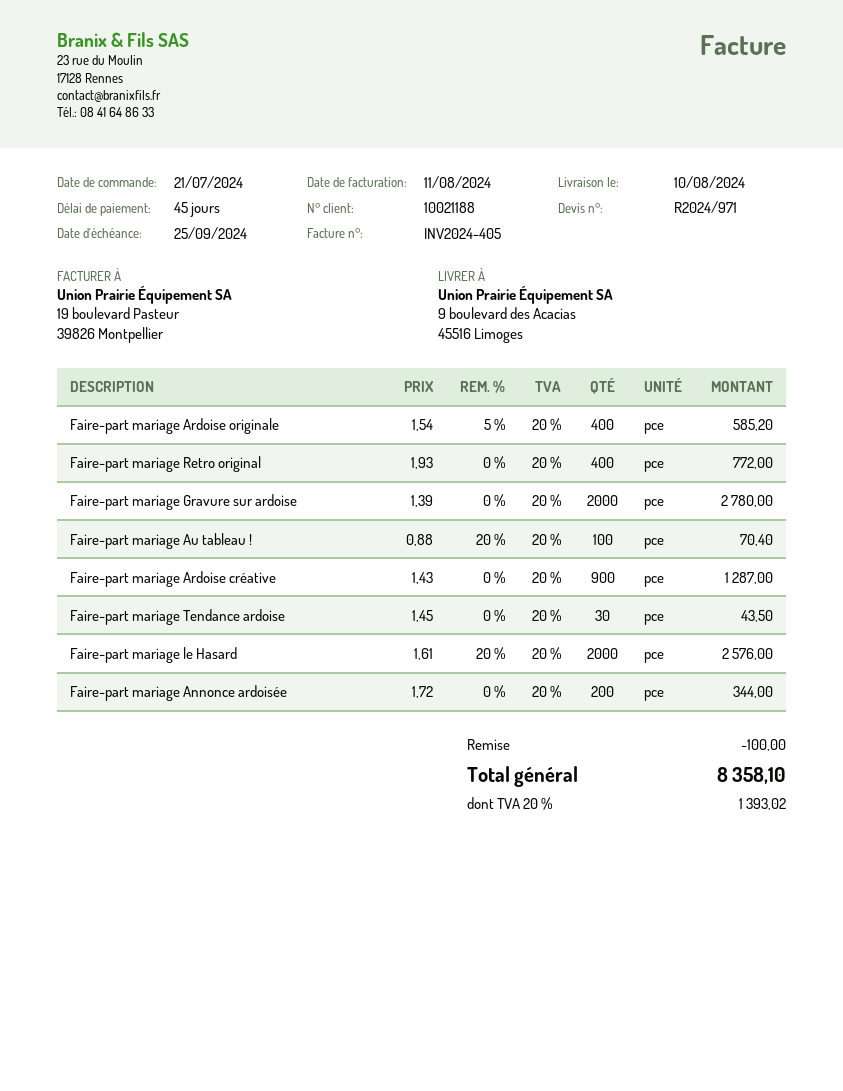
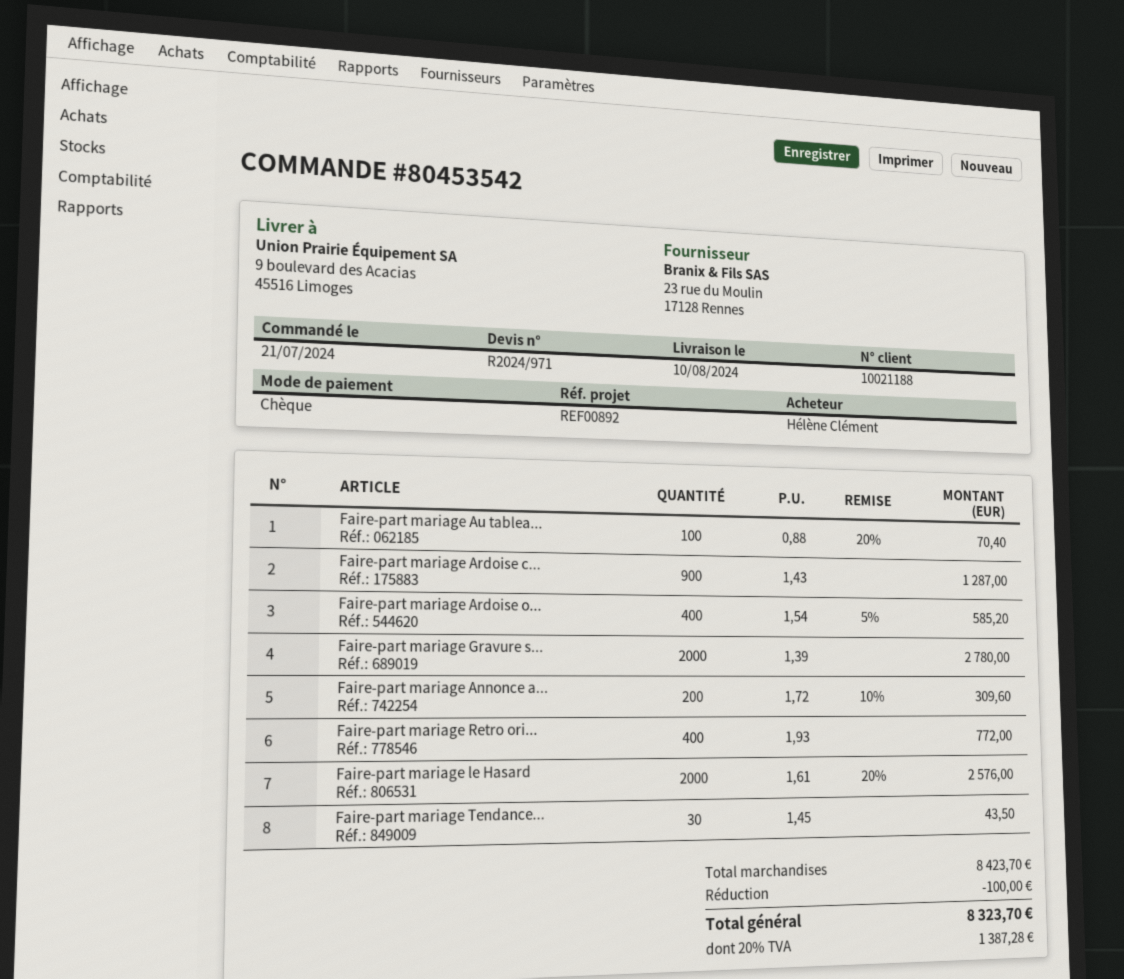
Faire-part mariage Annonce ardoisée: 200 x 1.72 = 344.00 -> 200 x 1.72 - 10% = 309.60
tax: 20% = 1393.02 -> 20% = 1387.28
total: 8358.10 -> 8323.70

